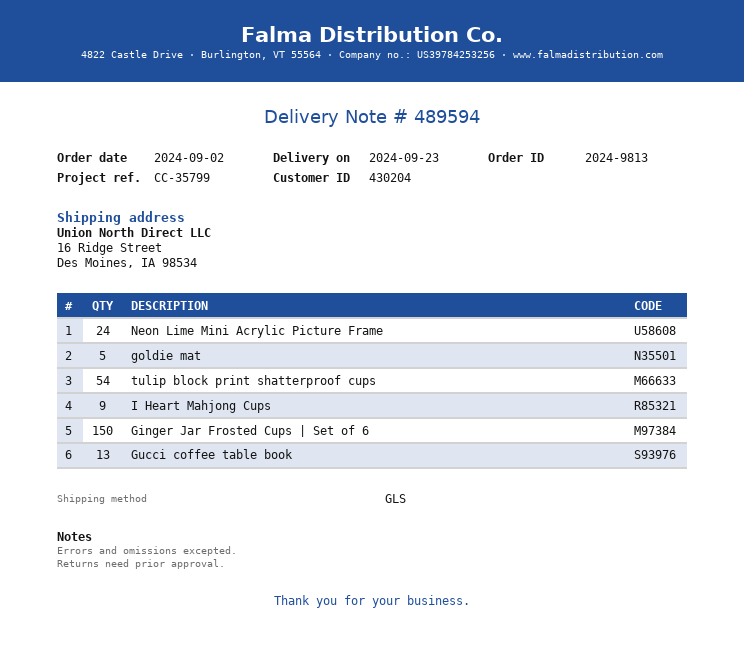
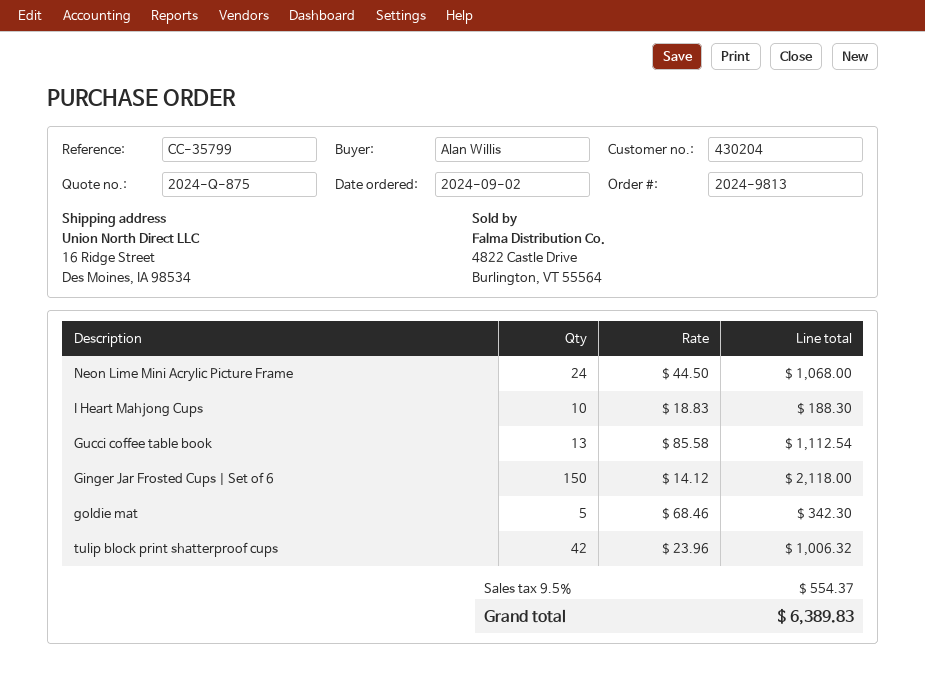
tulip block print shatterproof cups: 54 -> 42
I Heart Mahjong Cups: 9 -> 10

